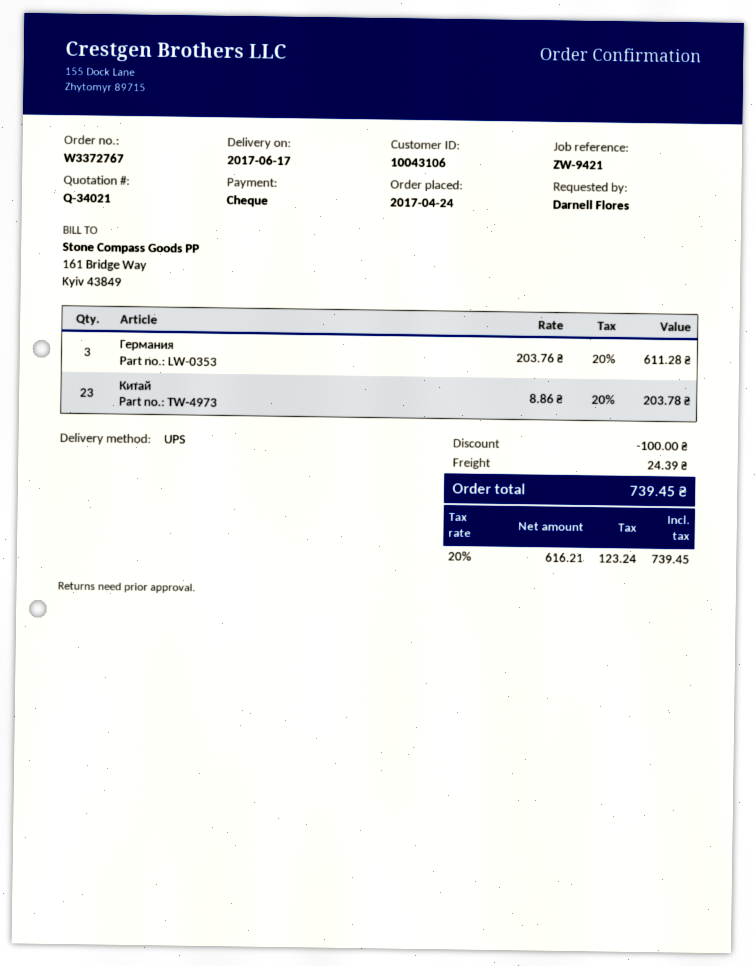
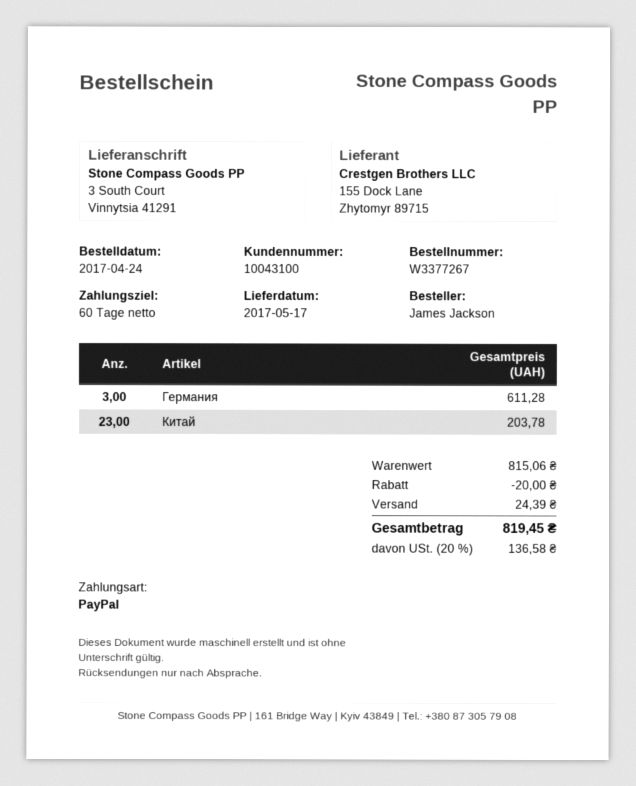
order number: W3372767 -> W3377267
delivery date: 2017-06-17 -> 2017-05-17
customer number: 10043106 -> 10043100
ordered by: Darnell Flores -> James Jackson
payment method: cheque -> PayPal
discount: 100.00 -> 20.00
tax: 20% = 123.24 -> 20% = 136.58
total: 739.45 -> 819.45

